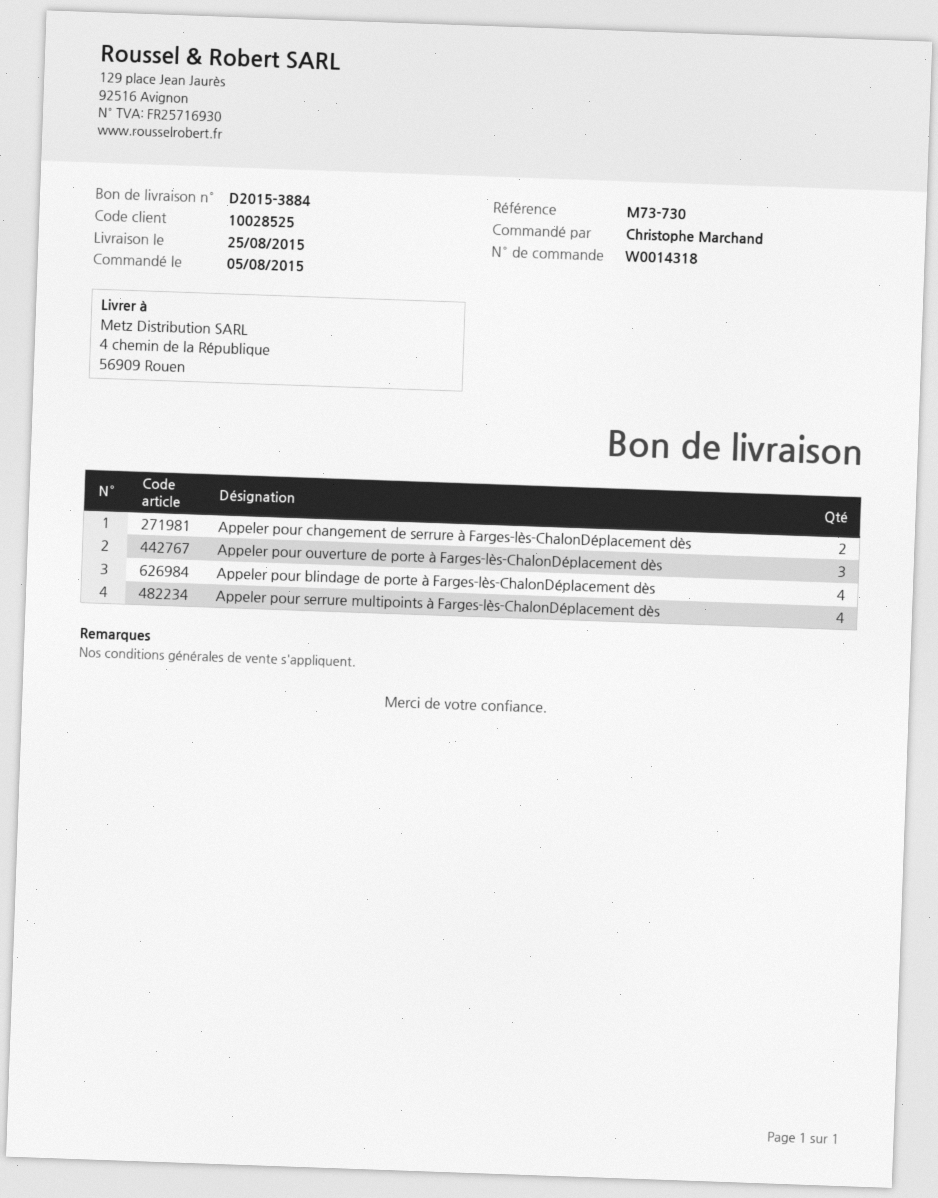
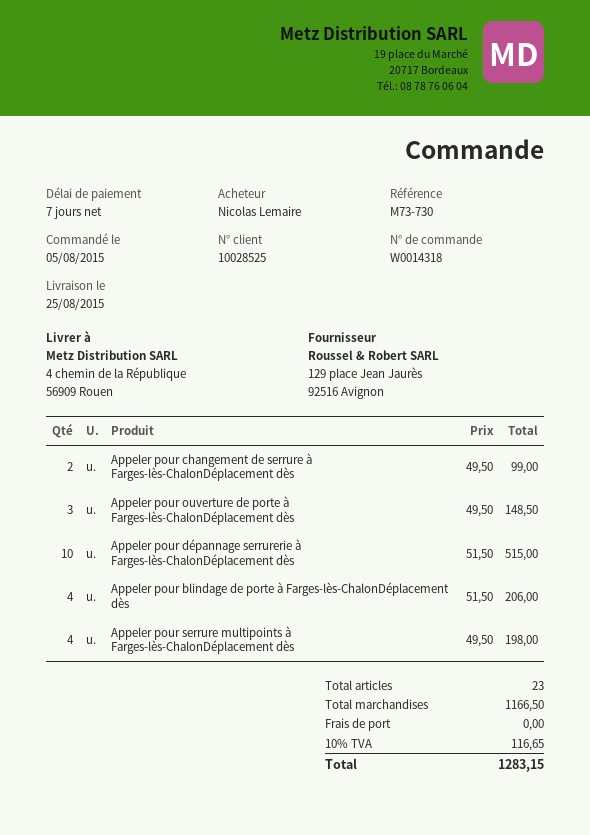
ordered by: Christophe Marchand -> Nicolas Lemaire
Appeler pour dépannage serrurerie à Farges-lès-ChalonDéplacement dès: none -> 10

